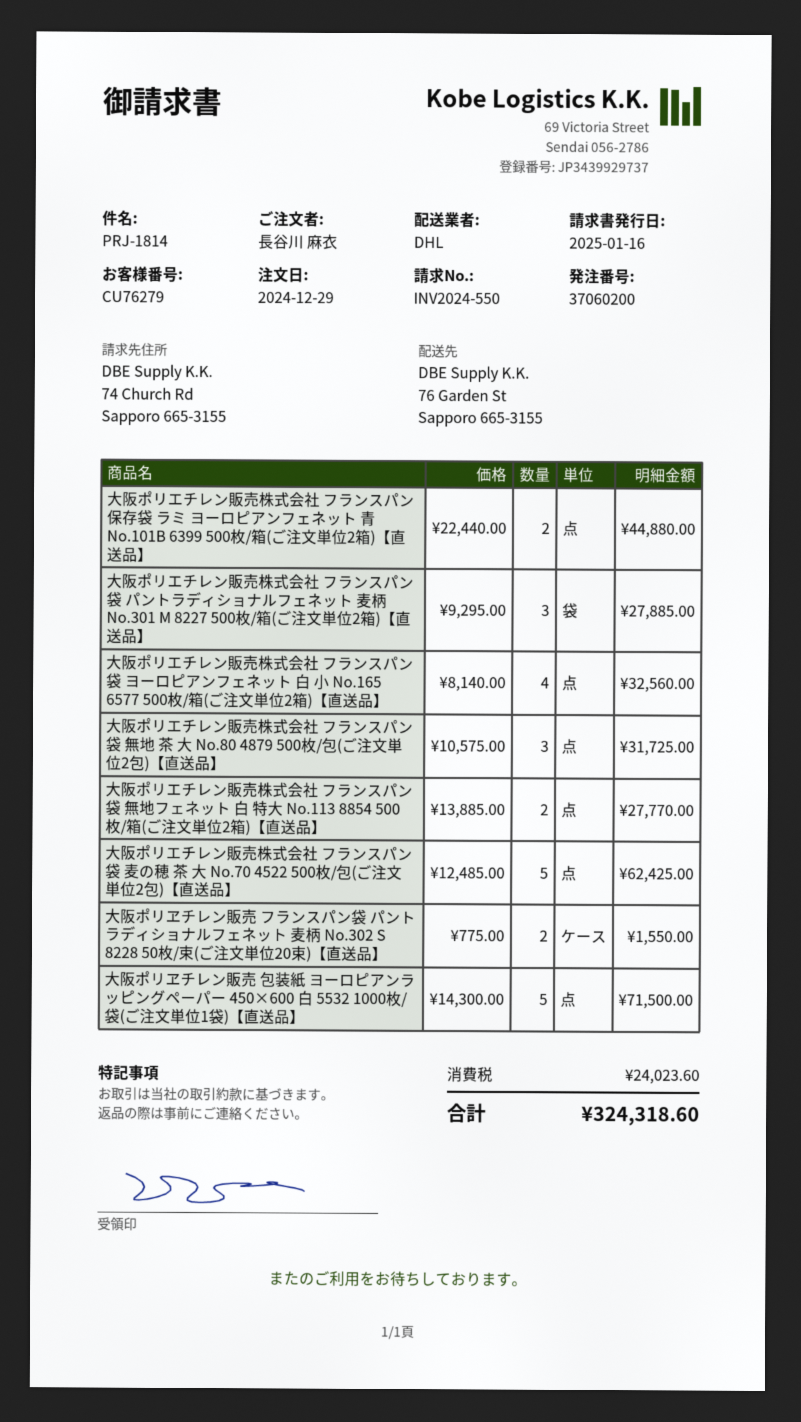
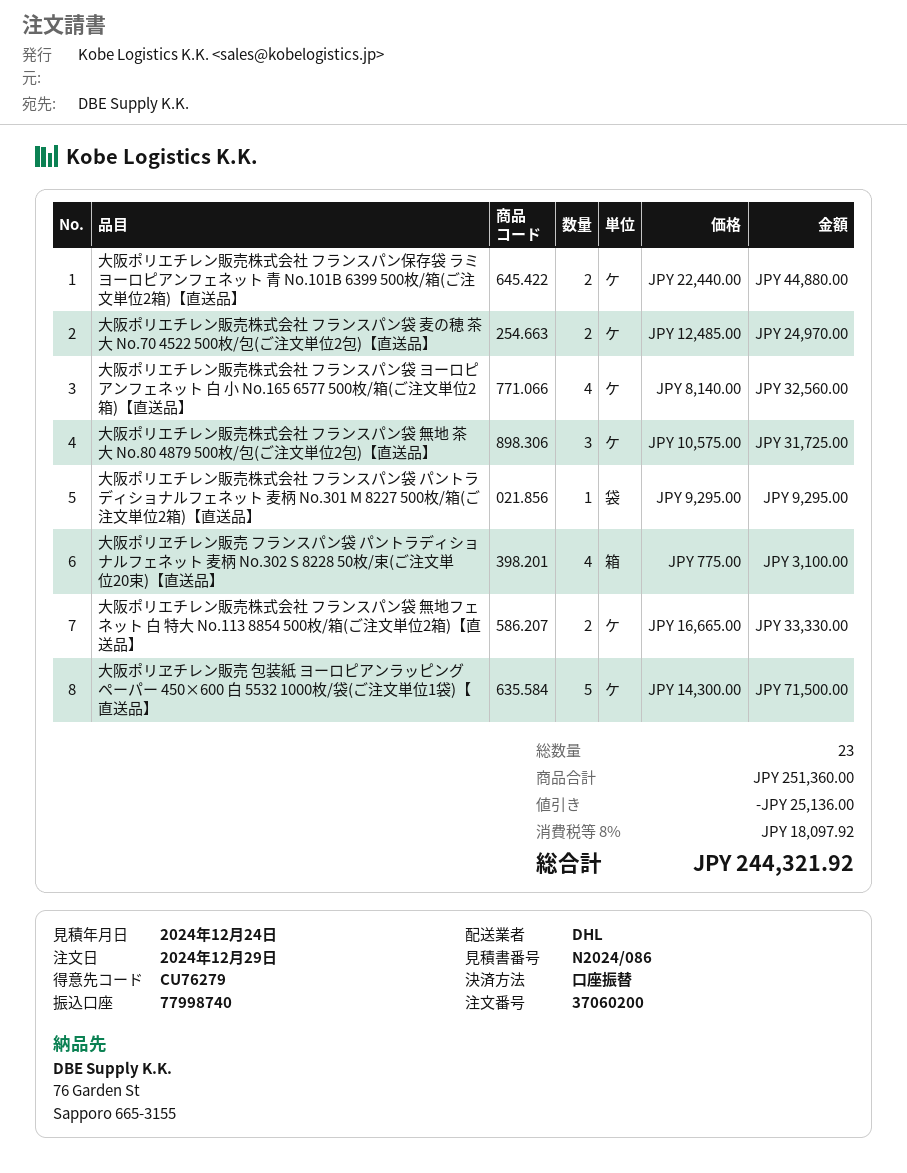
大阪ポリエチレン販売株式会社 フランスパン袋 パントラディショナルフェネット 麦柄 No.301 M 8227 500枚/箱(ご注文単位2箱)【直送品】: 3 x 9295.00 = 27885.00 -> 1 x 9295.00 = 9295.00
大阪ポリエチレン販売株式会社 フランスパン袋 無地フェネット 白 特大 No.113 8854 500枚/箱(ご注文単位2箱)【直送品】: 2 x 13885.00 = 27770.00 -> 2 x 16665.00 = 33330.00
大阪ポリエチレン販売株式会社 フランスパン袋 麦の穂 茶 大 No.70 4522 500枚/包(ご注文単位2包)【直送品】: 5 x 12485.00 = 62425.00 -> 2 x 12485.00 = 24970.00
大阪ポリヱチレン販売 フランスパン袋 パントラディショナルフェネット 麦柄 No.302 S 8228 50枚/束(ご注文単位20束)【直送品】: 2 x 775.00 = 1550.00 -> 4 x 775.00 = 3100.00
discount: none -> 25136.00
tax: 24023.60 -> 18097.92
total: 324318.60 -> 244321.92

